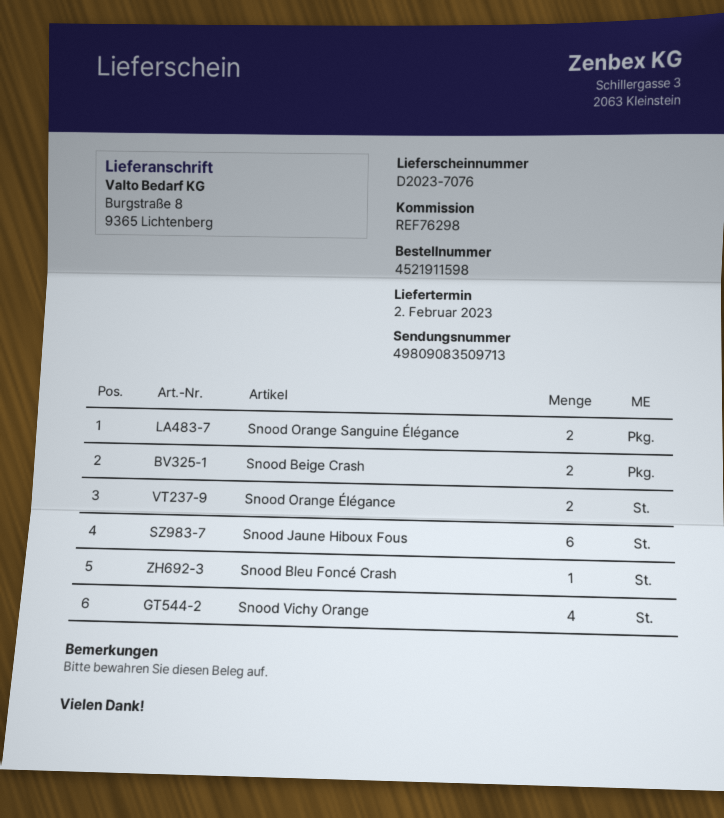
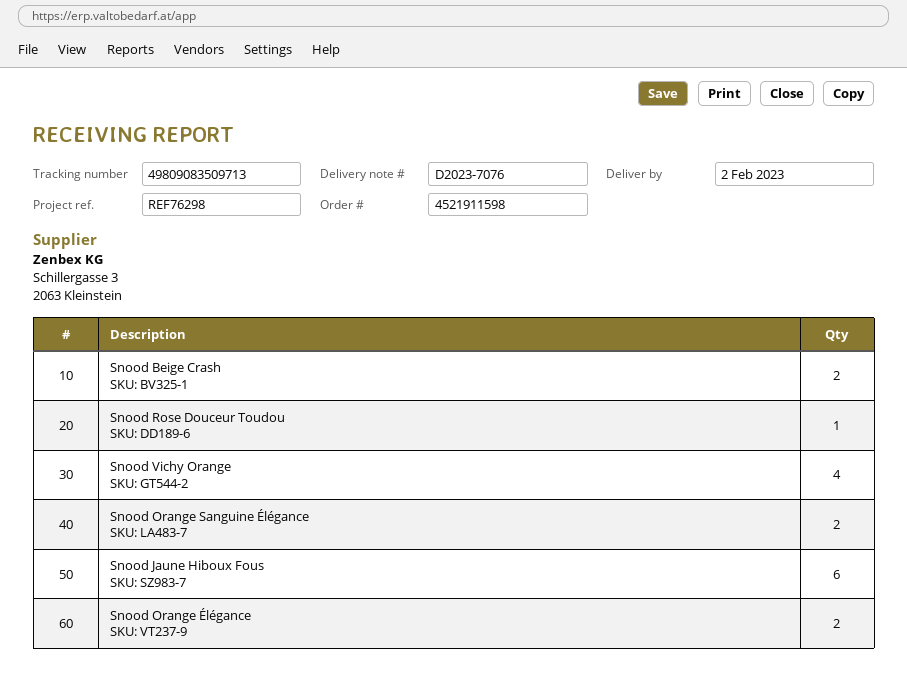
Snood Bleu Foncé Crash: 1 -> none
Snood Rose Douceur Toudou: none -> 1

